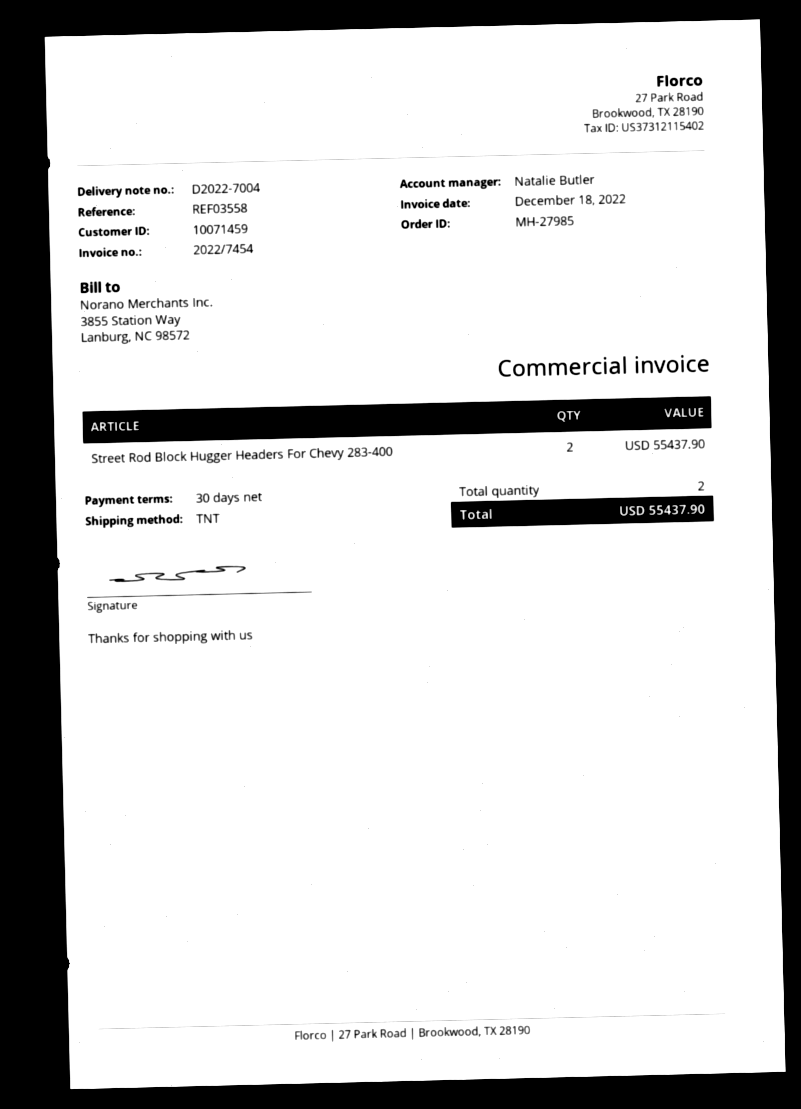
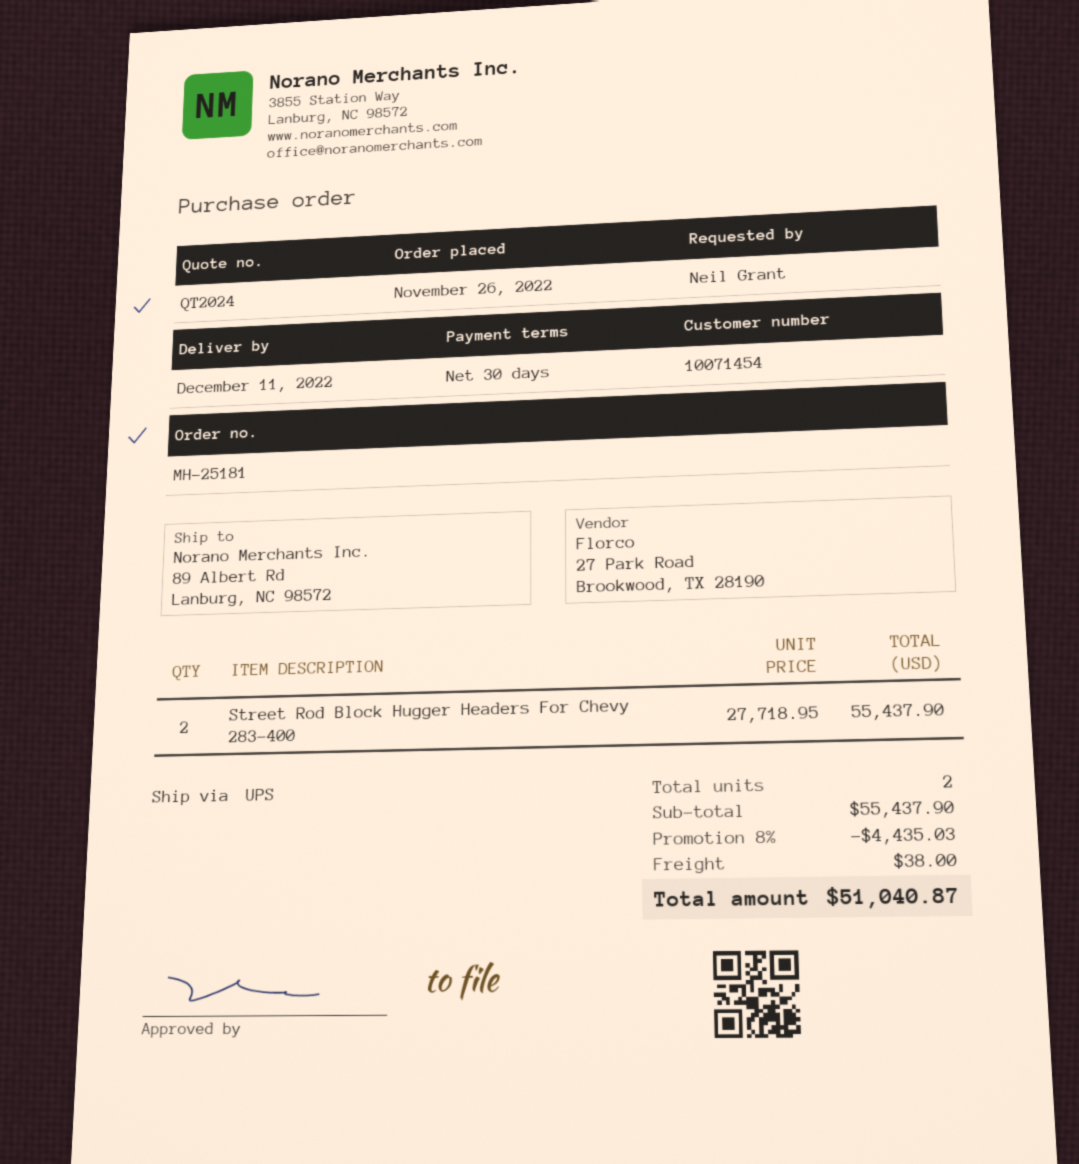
order number: MH-27985 -> MH-25181
customer number: 10071459 -> 10071454
shipping method: TNT -> UPS
discount: none -> 8% = 4435.03
shipping: none -> 38.00
total: 55437.90 -> 51040.87

